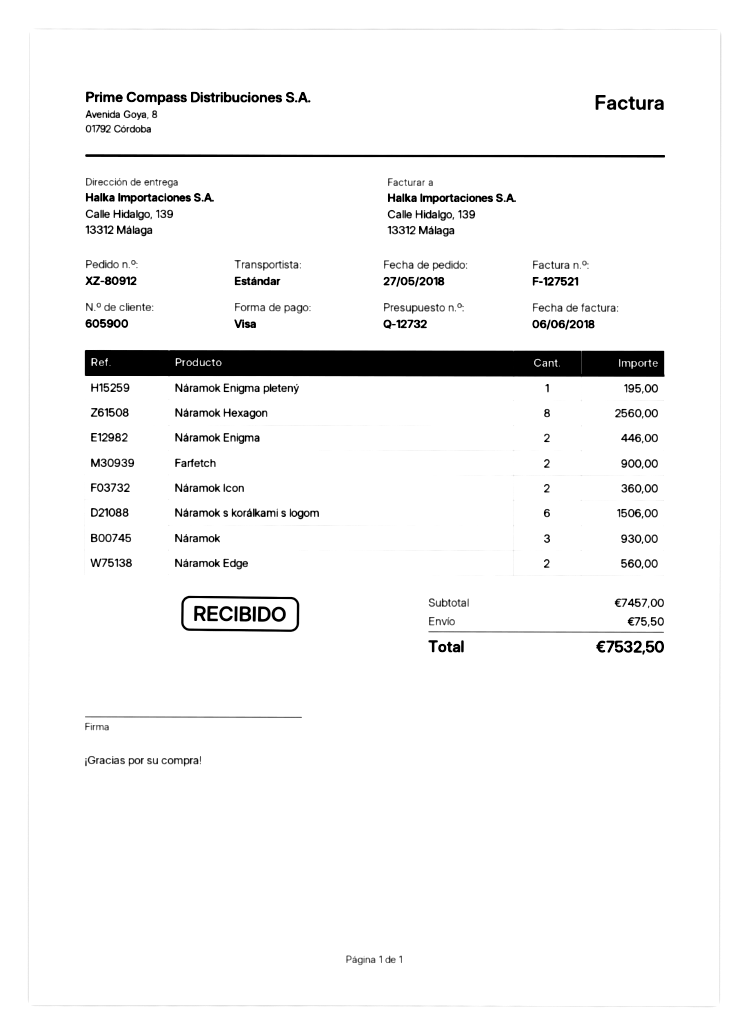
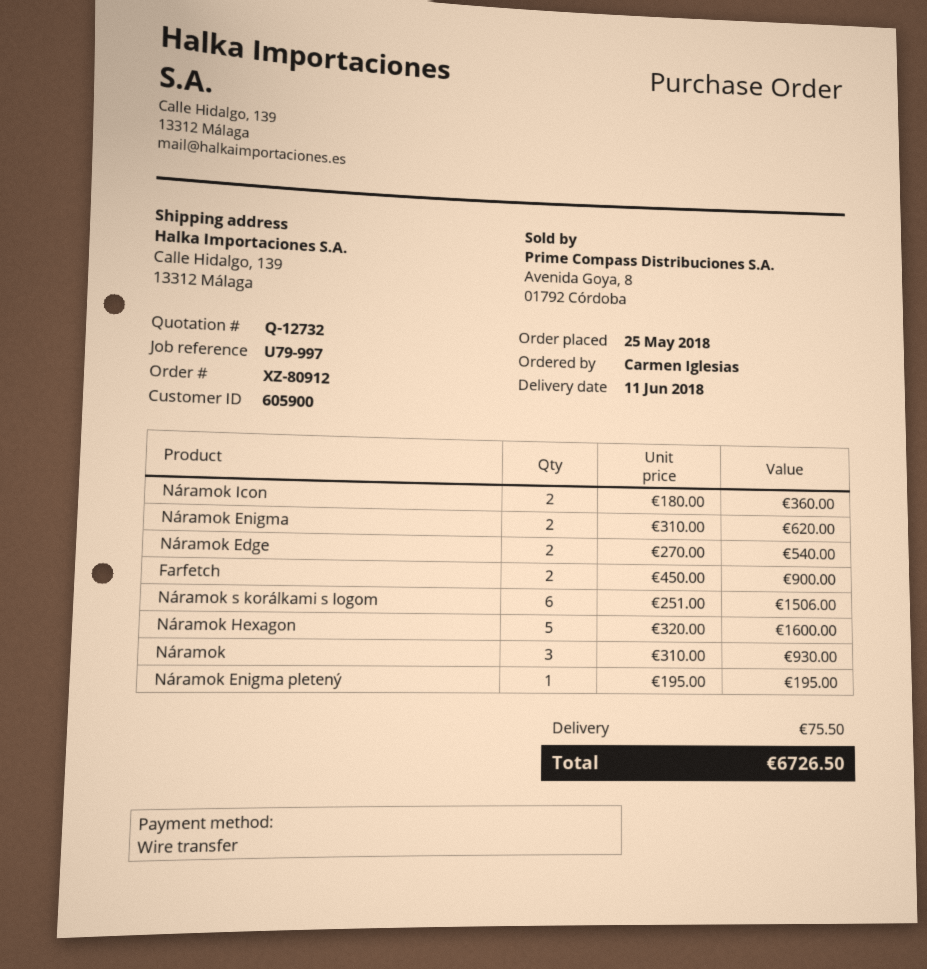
order date: 2018-05-27 -> 2018-05-25
payment method: Visa -> bank transfer
Náramok Hexagon: 8 for 2560.00 -> 5 for 1600.00
Náramok Enigma: 2 for 446.00 -> 2 for 620.00
Náramok Edge: 2 for 560.00 -> 2 for 540.00
total: 7532.50 -> 6726.50

